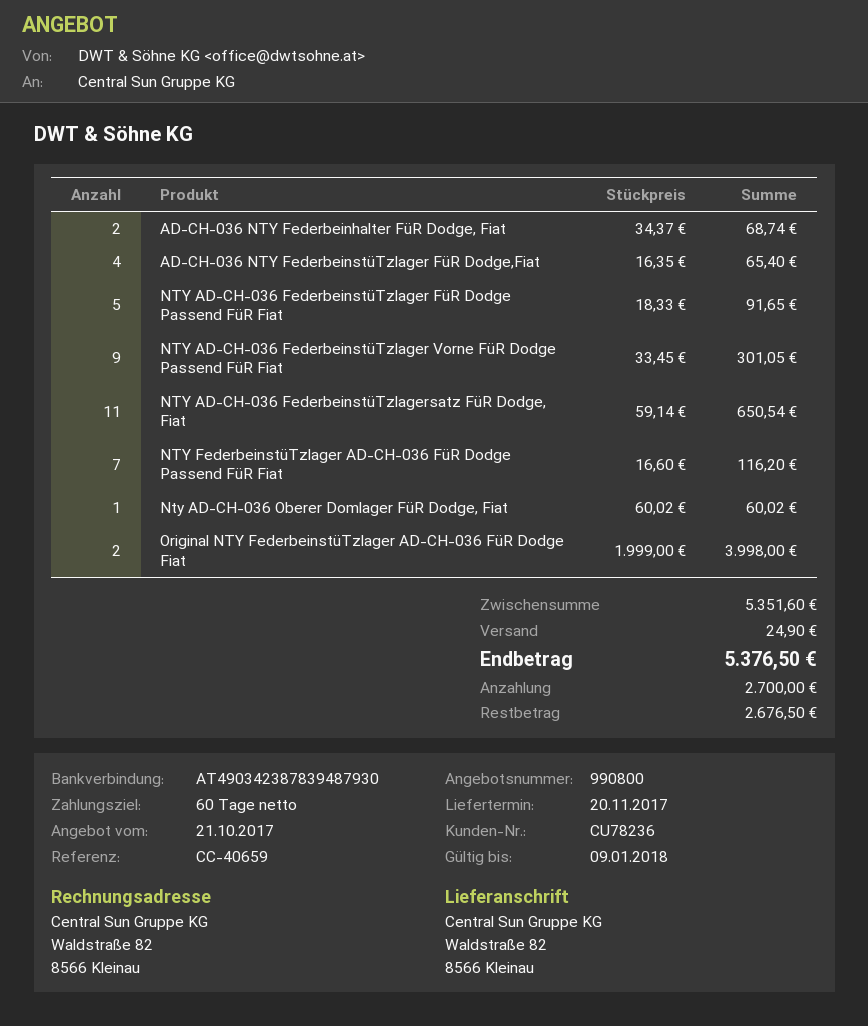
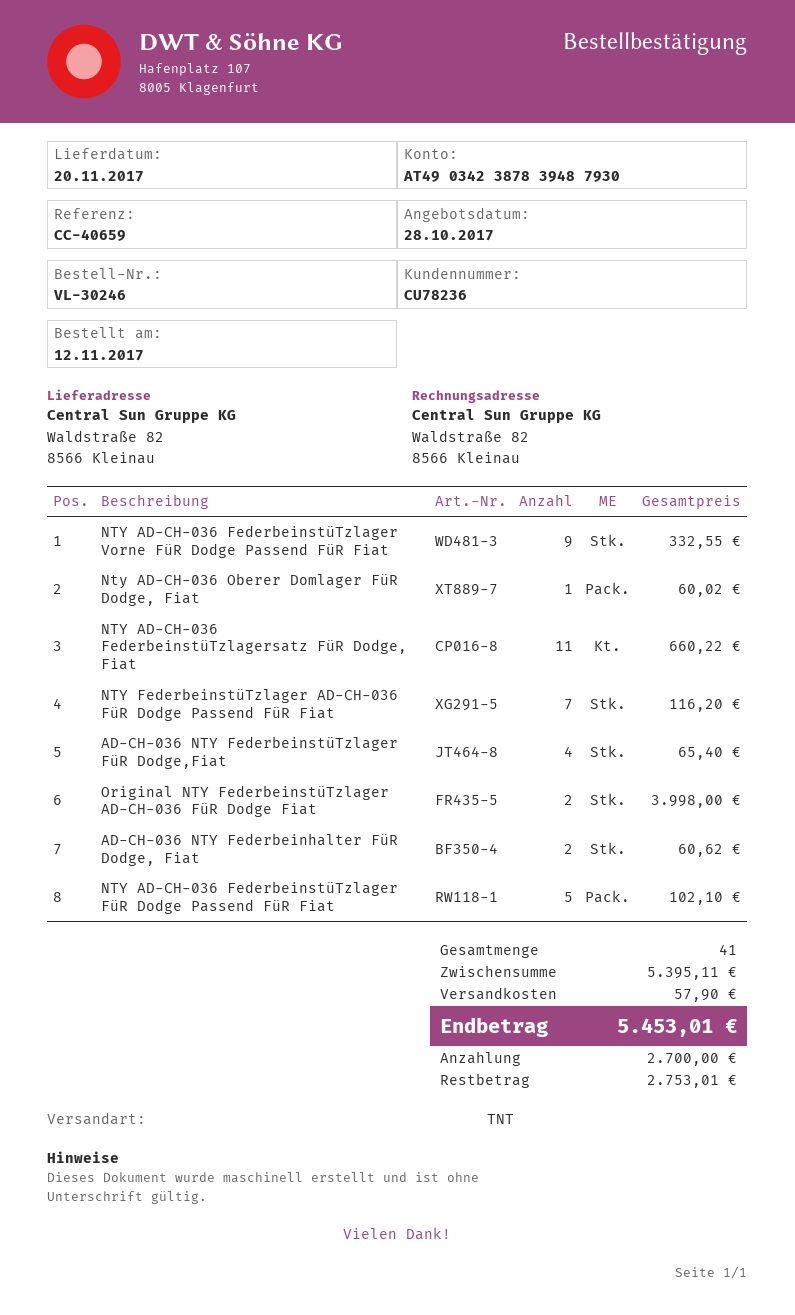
quote date: 2017-10-21 -> 2017-10-28
AD-CH-036 NTY Federbeinhalter FüR Dodge, Fiat: 2 for 68.74 -> 2 for 60.62
NTY AD-CH-036 FederbeinstüTzlager FüR Dodge Passend FüR Fiat: 5 for 91.65 -> 5 for 102.10
NTY AD-CH-036 FederbeinstüTzlager Vorne FüR Dodge Passend FüR Fiat: 9 for 301.05 -> 9 for 332.55
NTY AD-CH-036 FederbeinstüTzlagersatz FüR Dodge, Fiat: 11 for 650.54 -> 11 for 660.22
subtotal: 5351.60 -> 5395.11
shipping: 24.90 -> 57.90
total: 5376.50 -> 5453.01
balance: 2676.50 -> 2753.01

